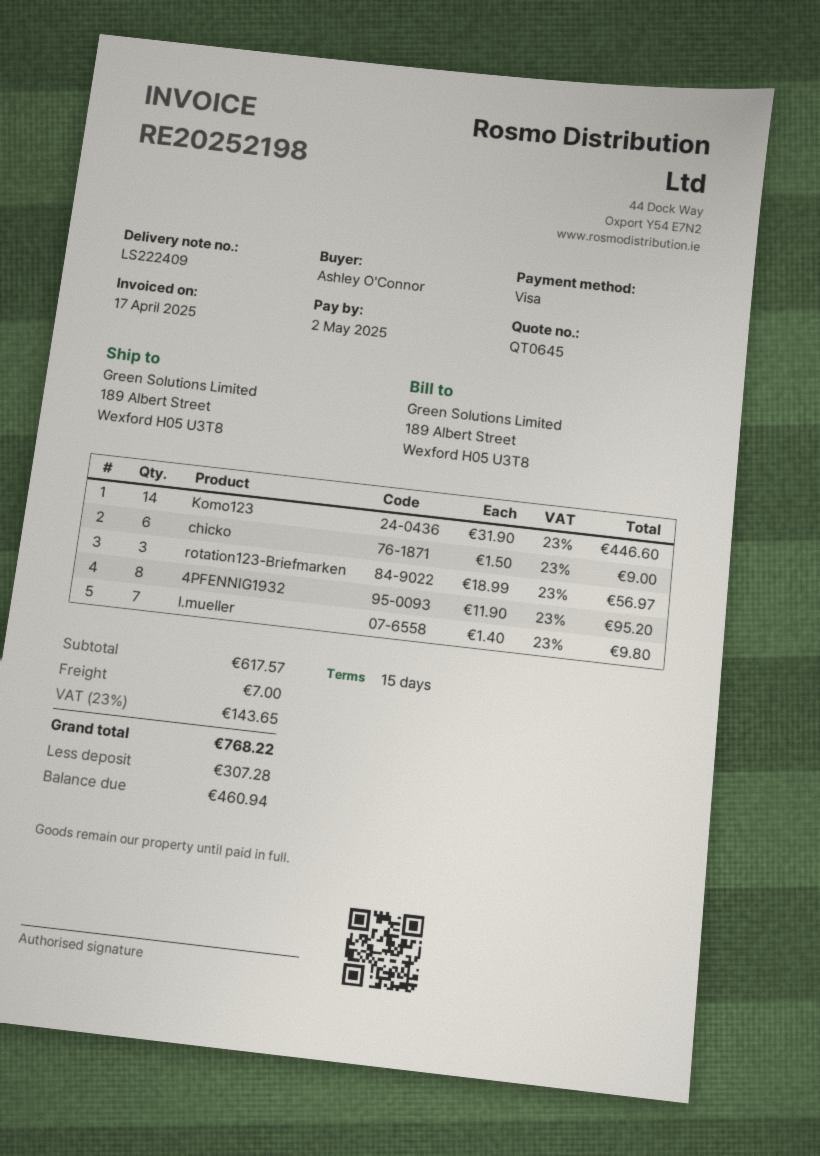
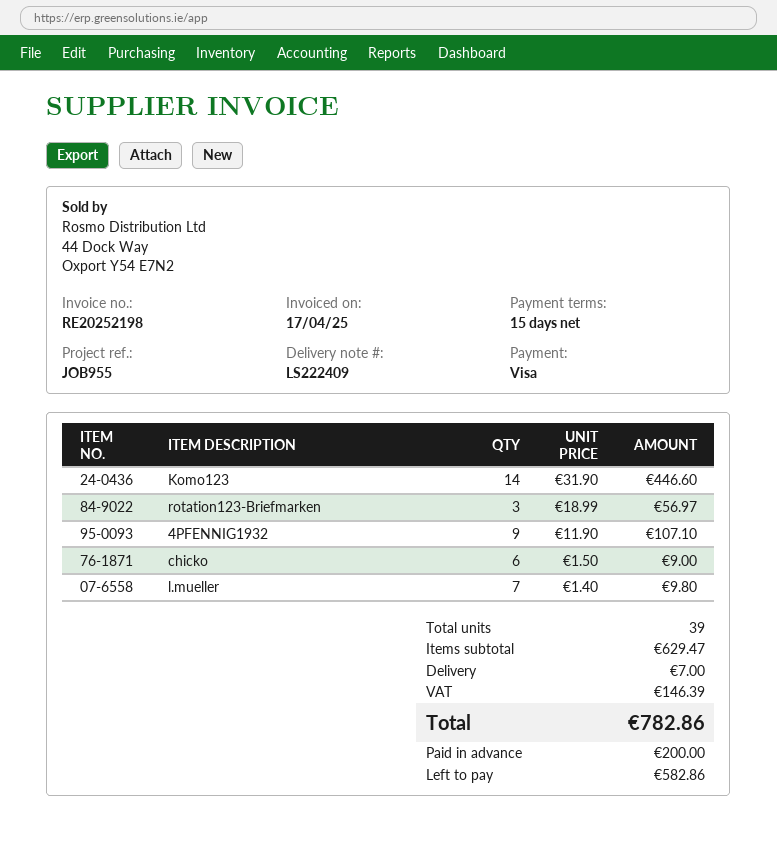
4PFENNIG1932: 8 x 11.90 = 95.20 -> 9 x 11.90 = 107.10
subtotal: 617.57 -> 629.47
tax: 143.65 -> 146.39
total: 768.22 -> 782.86
deposit: 307.28 -> 200.00
balance: 460.94 -> 582.86

